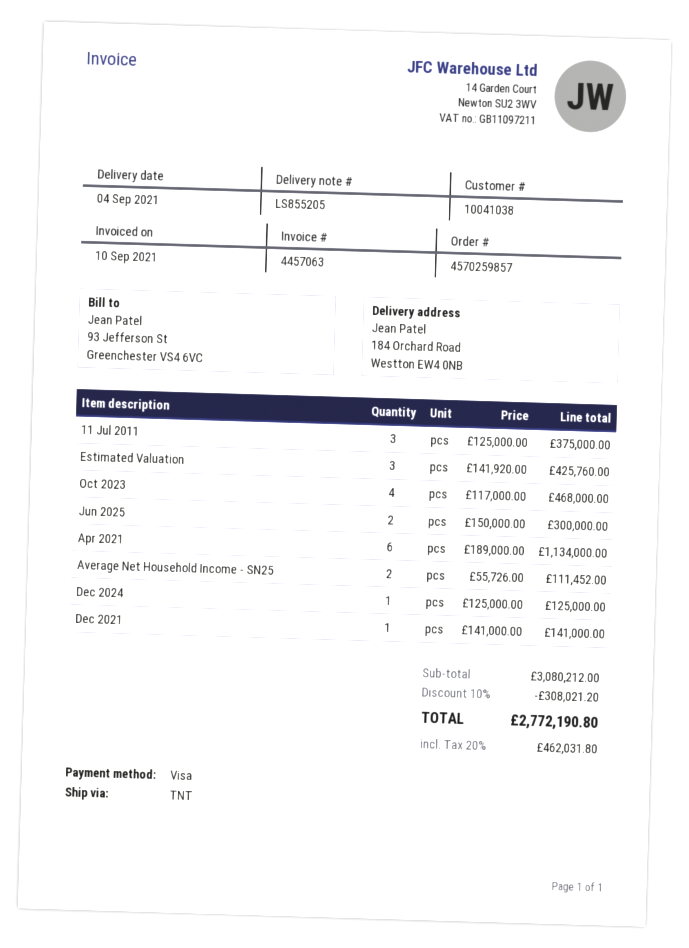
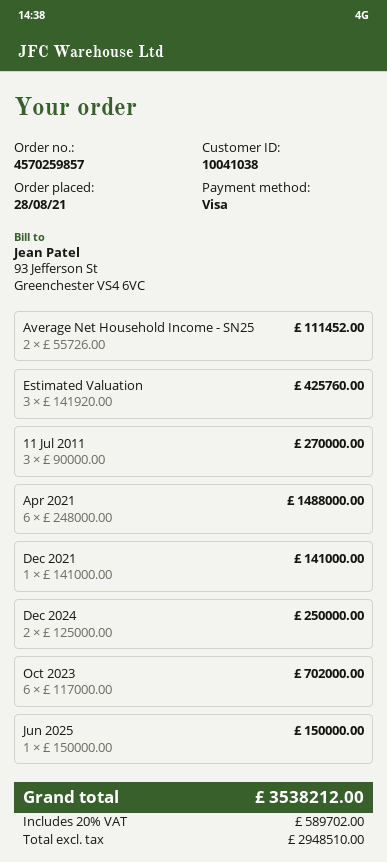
11 Jul 2011: 3 x 125000.00 = 375000.00 -> 3 x 90000.00 = 270000.00
Oct 2023: 4 x 117000.00 = 468000.00 -> 6 x 117000.00 = 702000.00
Jun 2025: 2 x 150000.00 = 300000.00 -> 1 x 150000.00 = 150000.00
Apr 2021: 6 x 189000.00 = 1134000.00 -> 6 x 248000.00 = 1488000.00
Dec 2024: 1 x 125000.00 = 125000.00 -> 2 x 125000.00 = 250000.00
discount: 10% = 308021.20 -> none
tax: 20% = 462031.80 -> 20% = 589702.00
total: 2772190.80 -> 3538212.00

